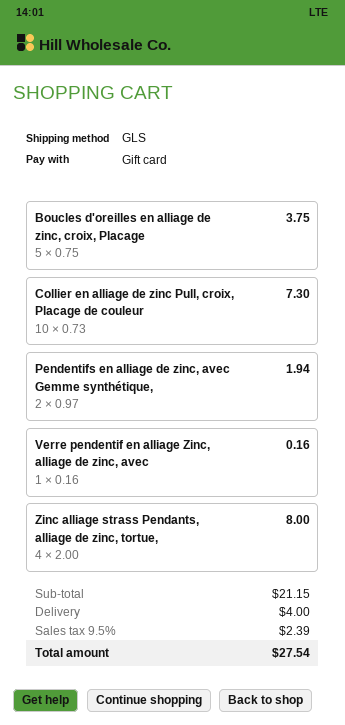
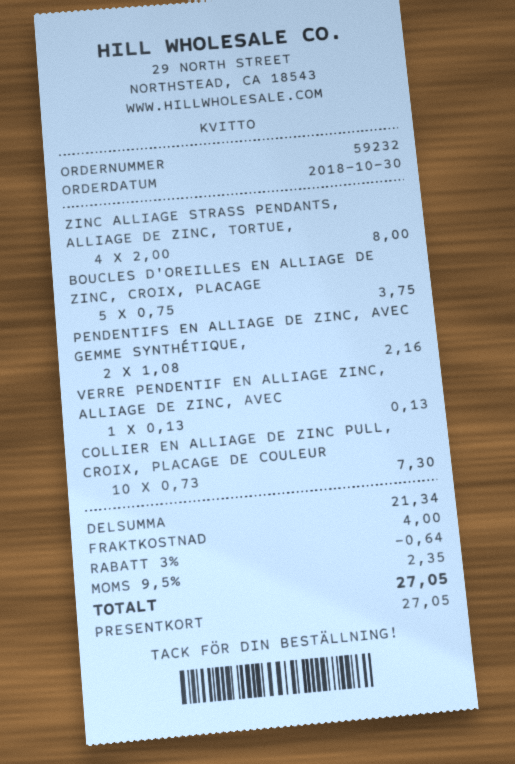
Pendentifs en alliage de zinc, avec Gemme synthétique,: 2 x 0.97 = 1.94 -> 2 x 1.08 = 2.16
Verre pendentif en alliage Zinc, alliage de zinc, avec: 1 x 0.16 = 0.16 -> 1 x 0.13 = 0.13
subtotal: 21.15 -> 21.34
discount: none -> 3% = 0.64
tax: 9.5% = 2.39 -> 9.5% = 2.35
total: 27.54 -> 27.05

